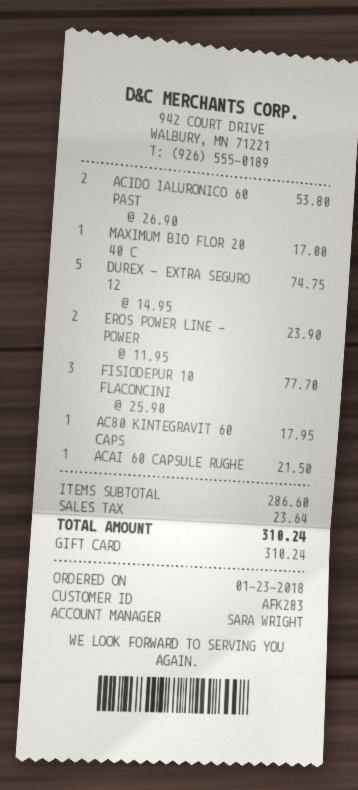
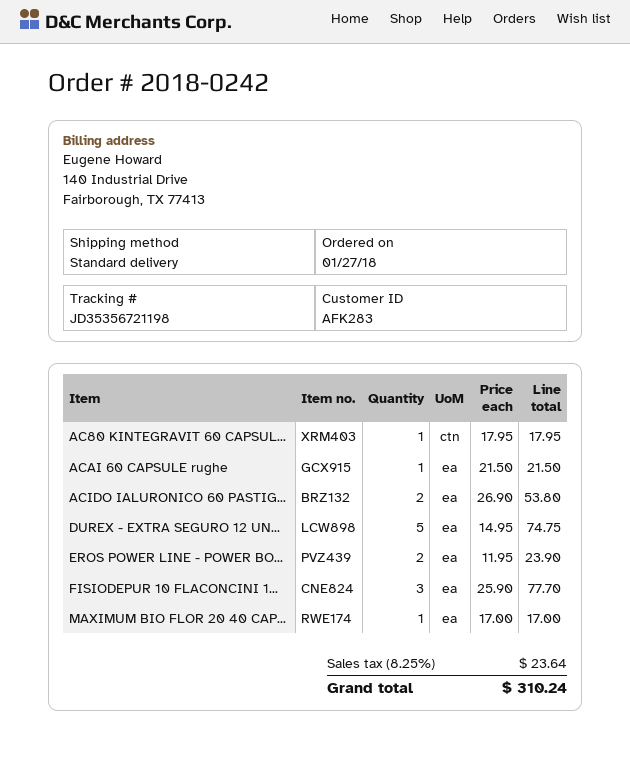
order date: 2018-01-23 -> 2018-01-27

